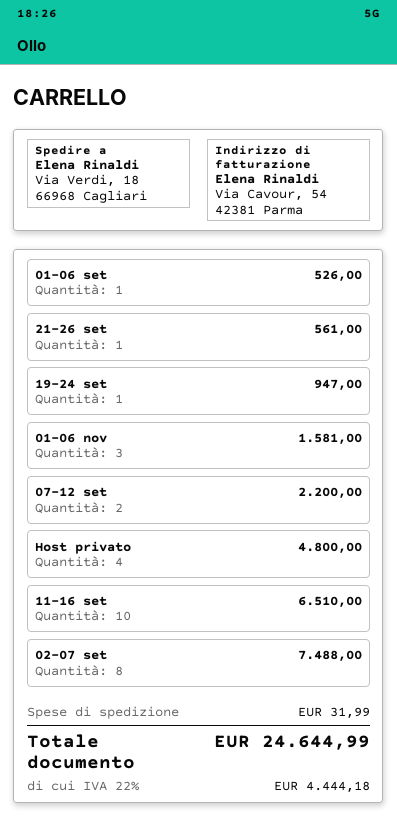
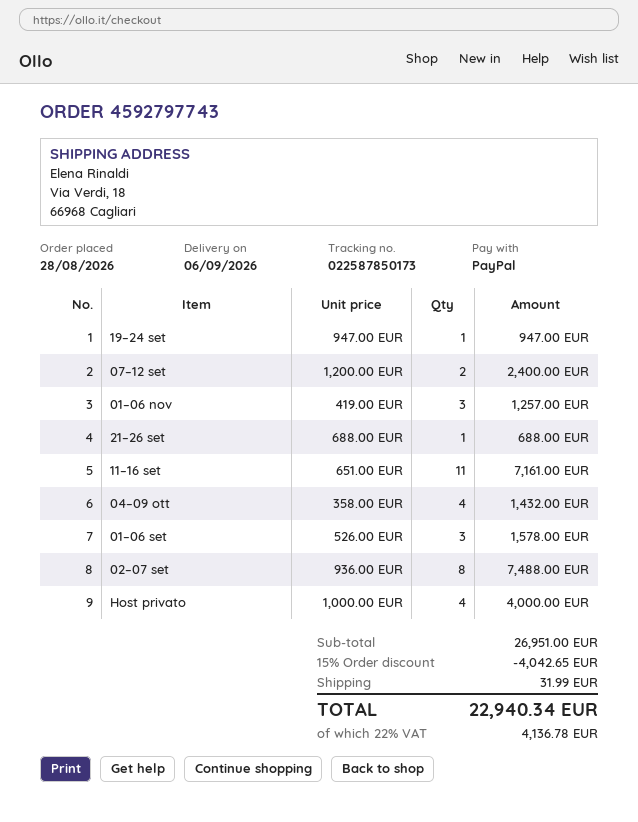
01–06 set: 1 for 526.00 -> 3 for 1578.00
21–26 set: 1 for 561.00 -> 1 for 688.00
01–06 nov: 3 for 1581.00 -> 3 for 1257.00
07–12 set: 2 for 2200.00 -> 2 for 2400.00
Host privato: 4 for 4800.00 -> 4 for 4000.00
11–16 set: 10 for 6510.00 -> 11 for 7161.00
04–09 ott: none -> 4 for 1432.00
discount: none -> 15% = 4042.65
tax: 22% = 4444.18 -> 22% = 4136.78
total: 24644.99 -> 22940.34

